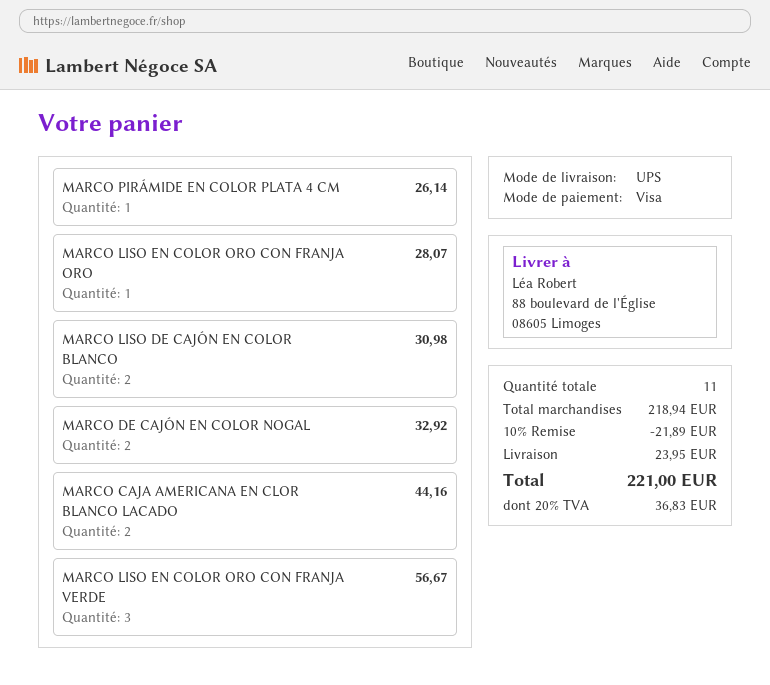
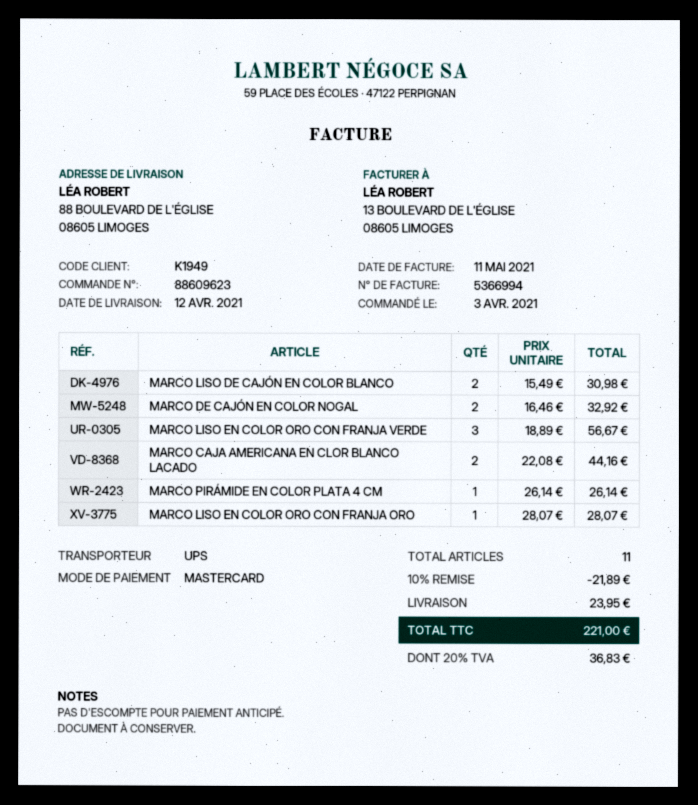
payment method: Visa -> Mastercard

